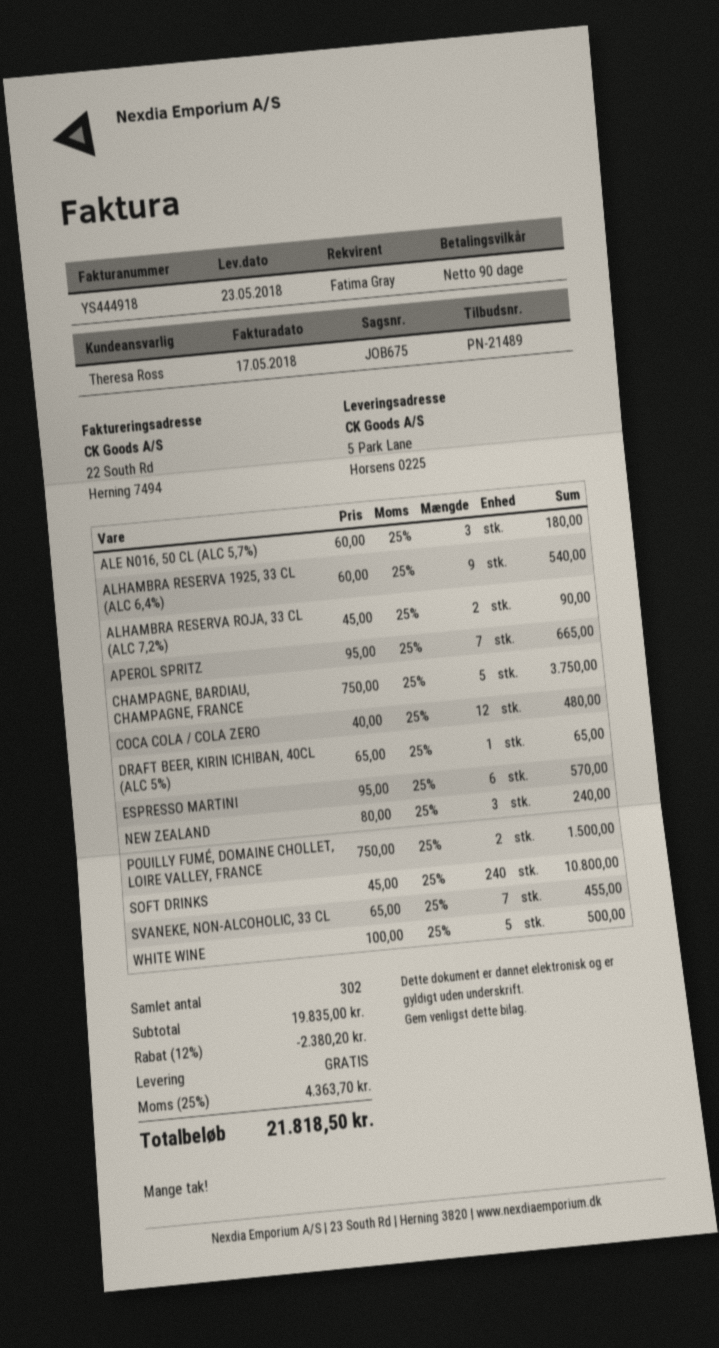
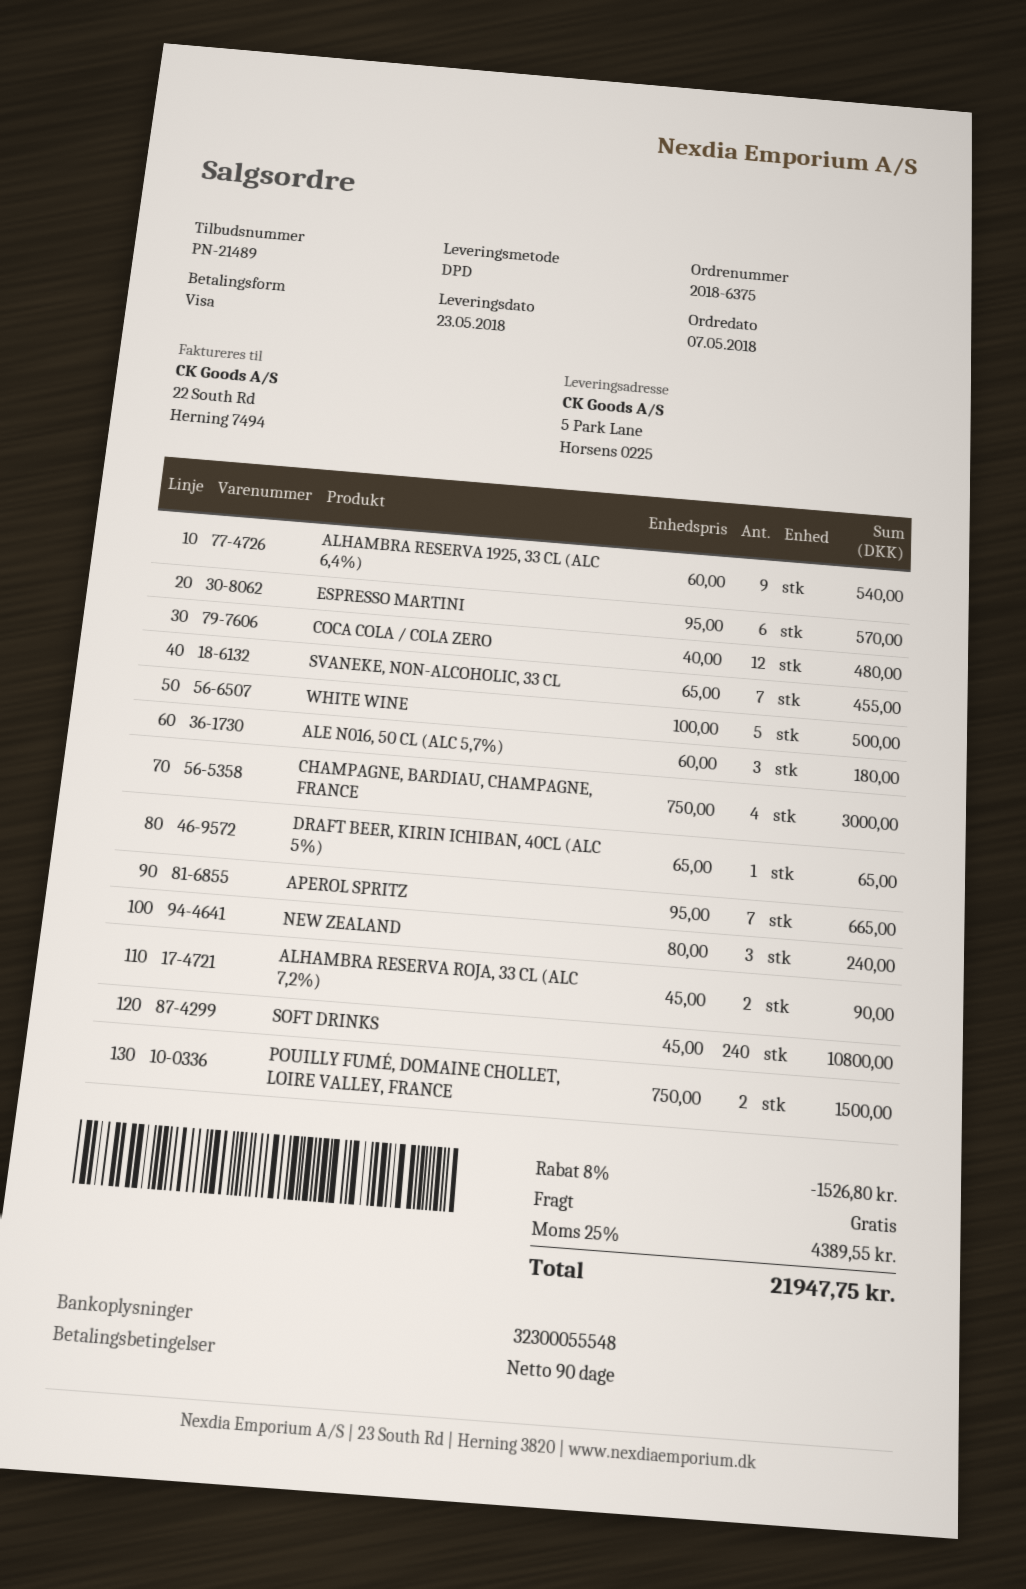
CHAMPAGNE, BARDIAU, CHAMPAGNE, FRANCE: 5 x 750.00 = 3750.00 -> 4 x 750.00 = 3000.00
discount: 12% = 2380.20 -> 8% = 1526.80
tax: 25% = 4363.70 -> 25% = 4389.55
total: 21818.50 -> 21947.75

